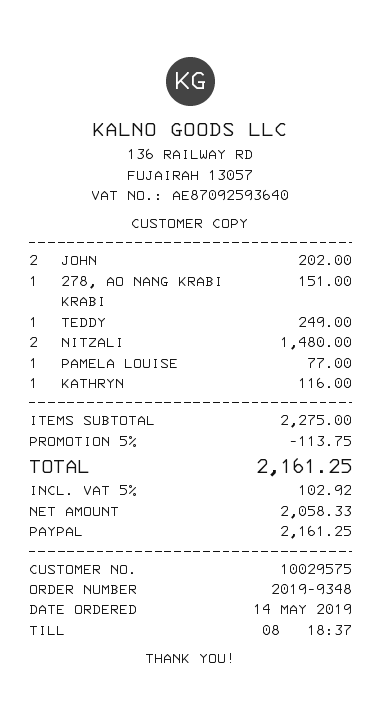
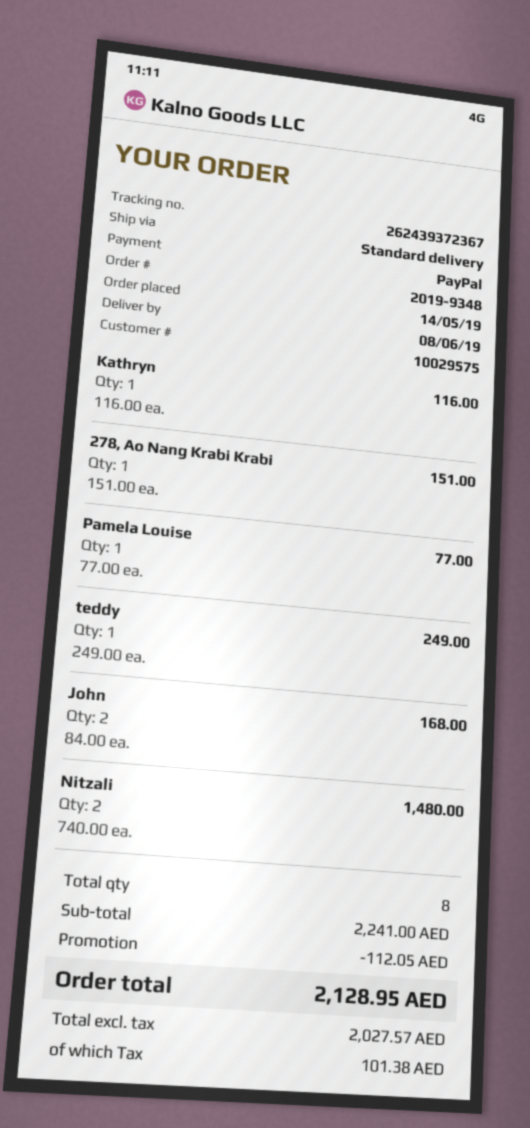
JOHN: 2 for 202.00 -> 2 for 168.00
subtotal: 2275.00 -> 2241.00
discount: 113.75 -> 112.05
net: 2058.33 -> 2027.57
tax: 102.92 -> 101.38
total: 2161.25 -> 2128.95

